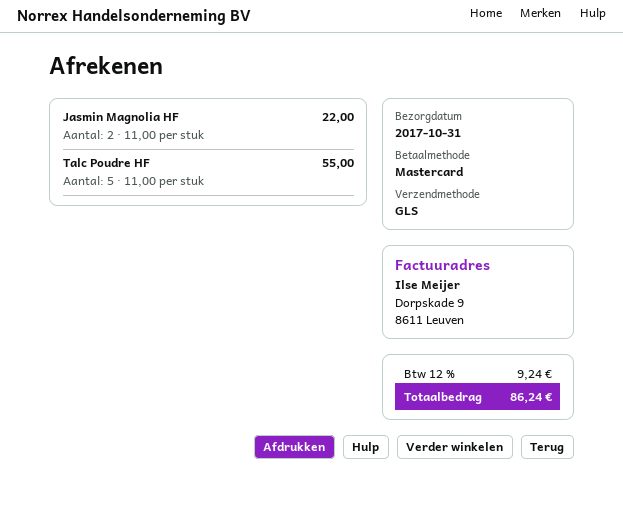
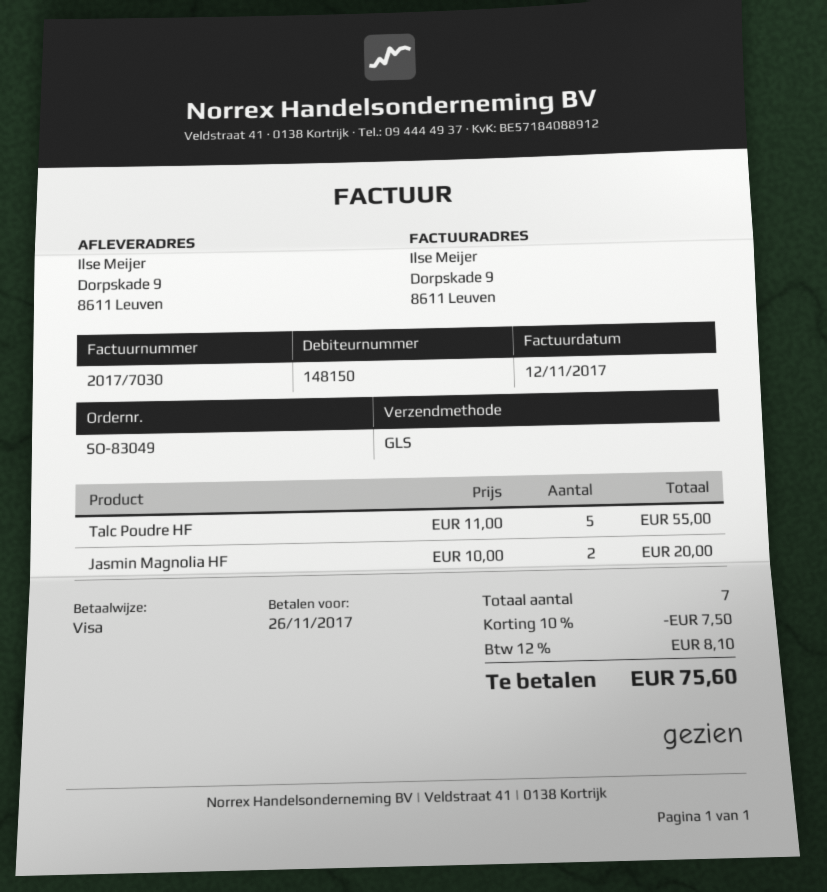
payment method: Mastercard -> Visa
Jasmin Magnolia HF: 2 x 11.00 = 22.00 -> 2 x 10.00 = 20.00
discount: none -> 10% = 7.50
tax: 12% = 9.24 -> 12% = 8.10
total: 86.24 -> 75.60

